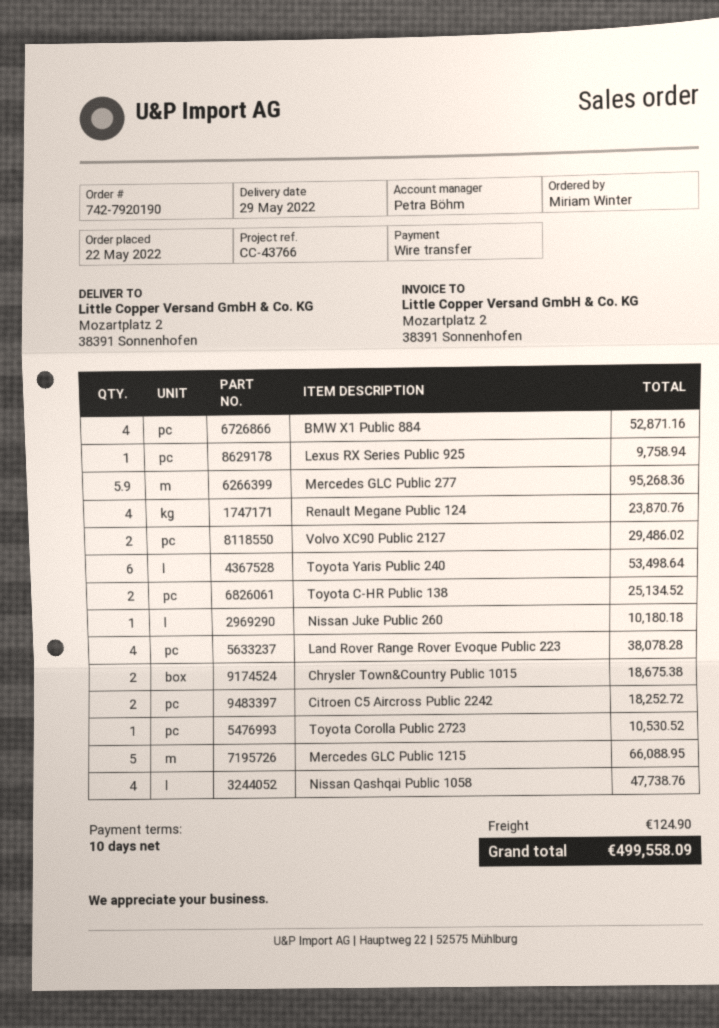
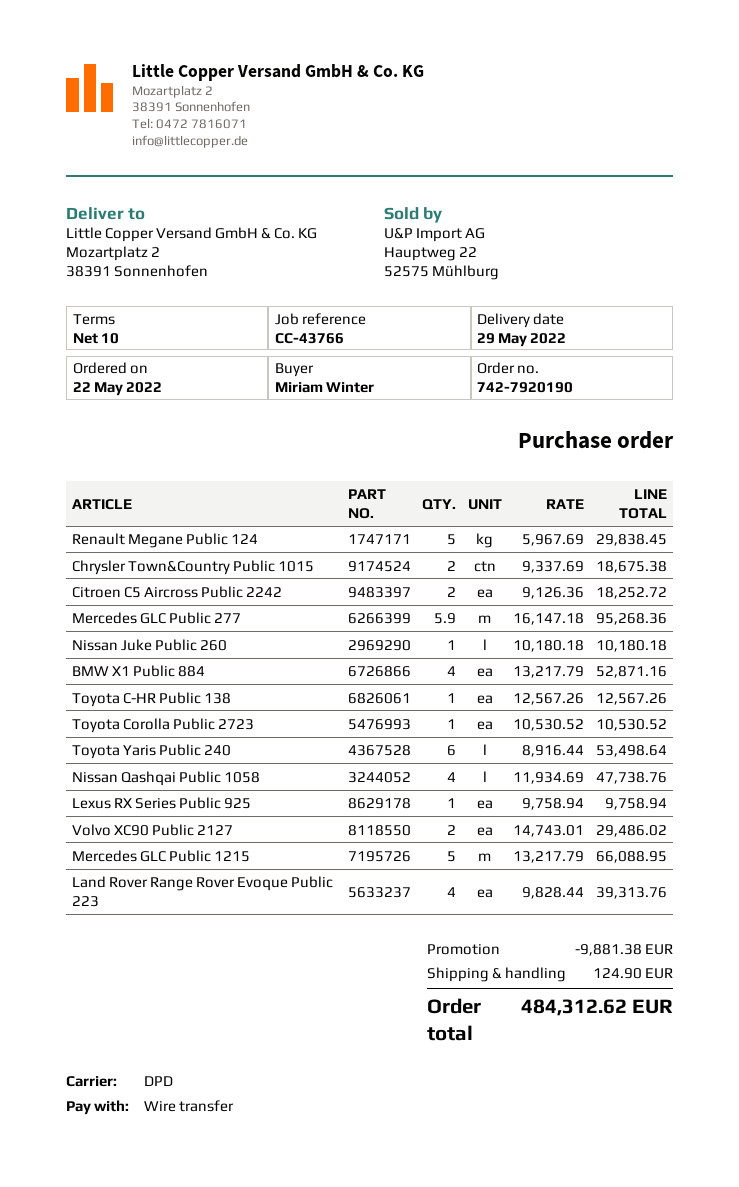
Renault Megane Public 124: 4 for 23870.76 -> 5 for 29838.45
Toyota C-HR Public 138: 2 for 25134.52 -> 1 for 12567.26
Land Rover Range Rover Evoque Public 223: 4 for 38078.28 -> 4 for 39313.76
discount: none -> 9881.38
total: 499558.09 -> 484312.62

